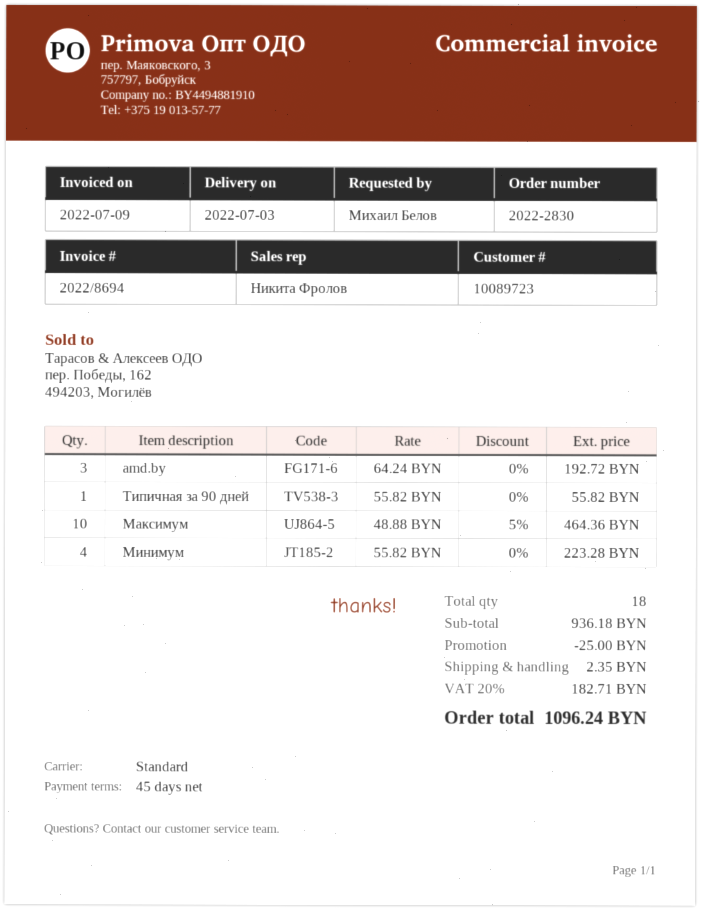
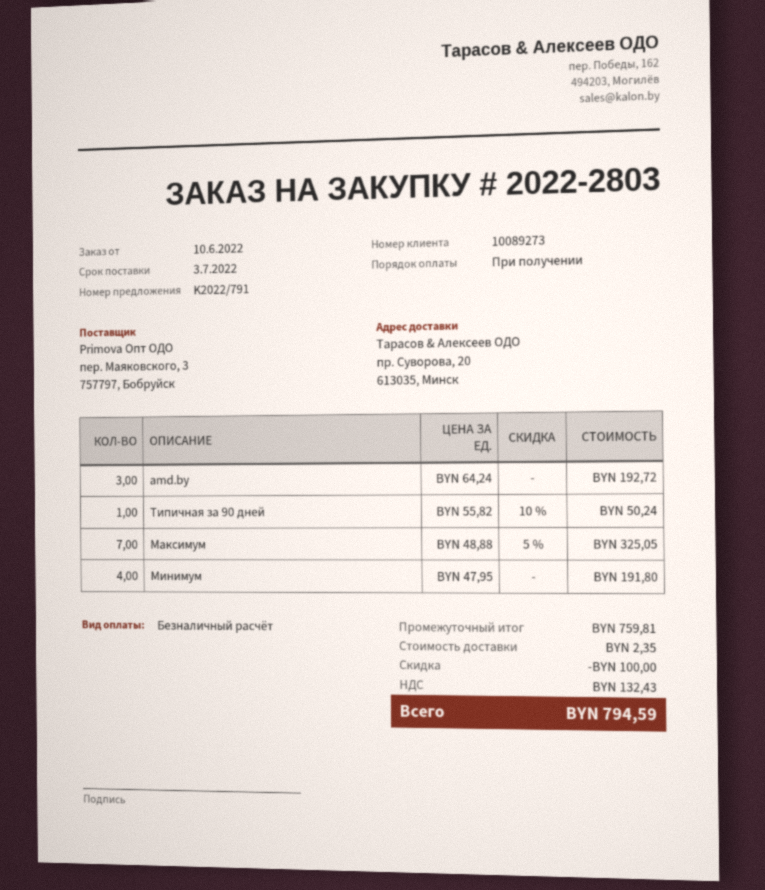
order number: 2022-2830 -> 2022-2803
payment terms: 45 days -> on receipt
customer number: 10089723 -> 10089273
Типичная за 90 дней: 1 x 55.82 = 55.82 -> 1 x 55.82 - 10% = 50.24
Максимум: 10 x 48.88 - 5% = 464.36 -> 7 x 48.88 - 5% = 325.05
Минимум: 4 x 55.82 = 223.28 -> 4 x 47.95 = 191.80
subtotal: 936.18 -> 759.81
discount: 25.00 -> 100.00
tax: 182.71 -> 132.43
total: 1096.24 -> 794.59

